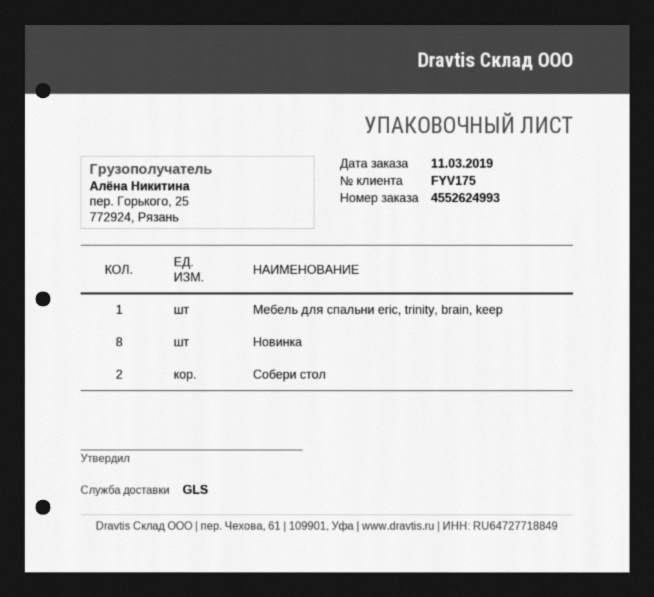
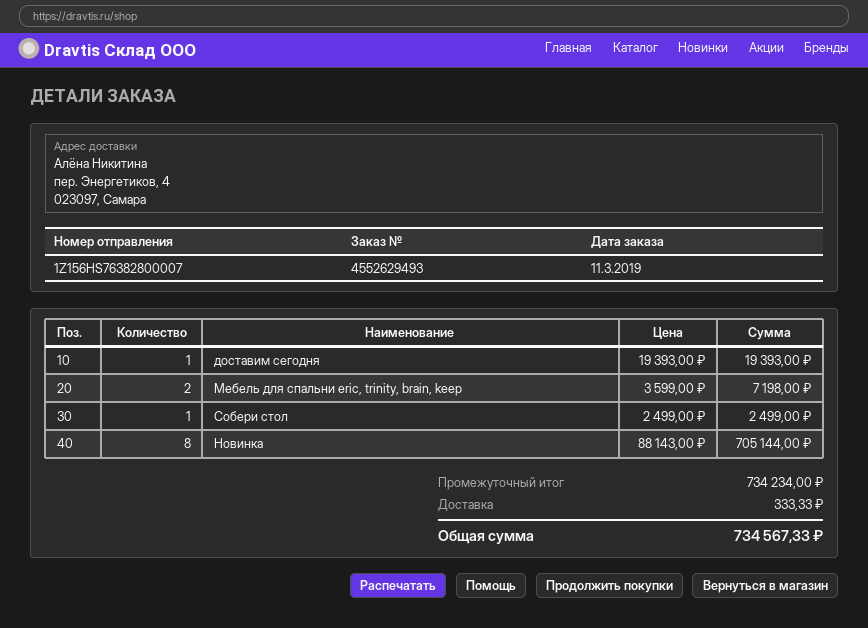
order number: 4552624993 -> 4552629493
ship to: пер. Горького, 25, 772924, Рязань -> пер. Энергетиков, 4, 023097, Самара
Мебель для спальни eric, trinity, brain, keep: 1 -> 2
Собери стол: 2 -> 1
доставим сегодня: none -> 1

